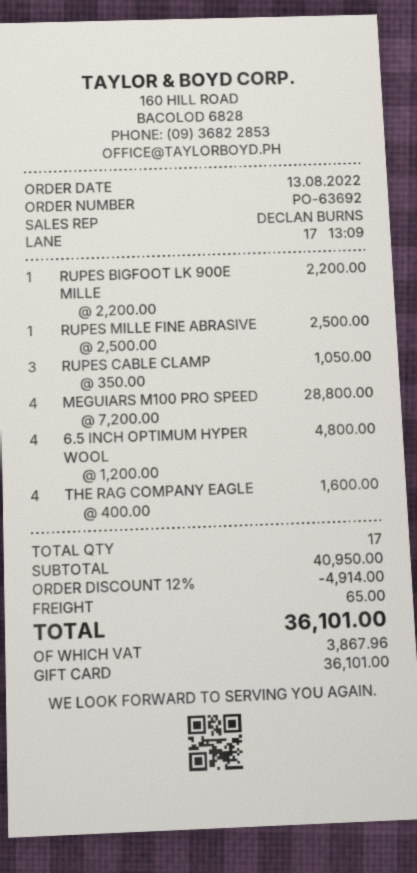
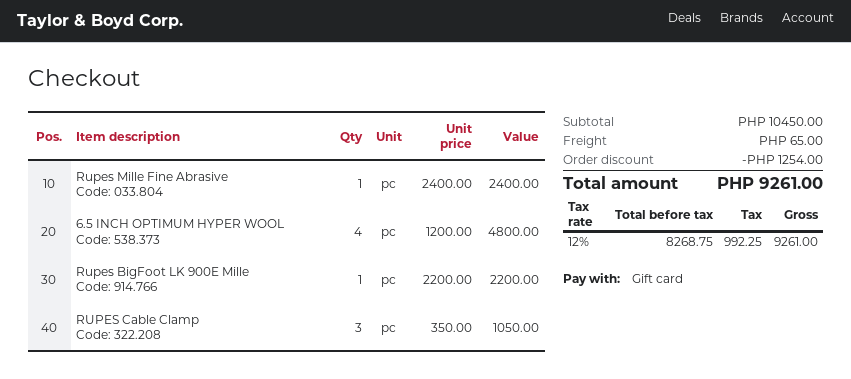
RUPES MILLE FINE ABRASIVE: 1 x 2500.00 = 2500.00 -> 1 x 2400.00 = 2400.00
MEGUIARS M100 PRO SPEED: 4 x 7200.00 = 28800.00 -> none
THE RAG COMPANY EAGLE: 4 x 400.00 = 1600.00 -> none
subtotal: 40950.00 -> 10450.00
discount: 4914.00 -> 1254.00
tax: 3867.96 -> 992.25
total: 36101.00 -> 9261.00

